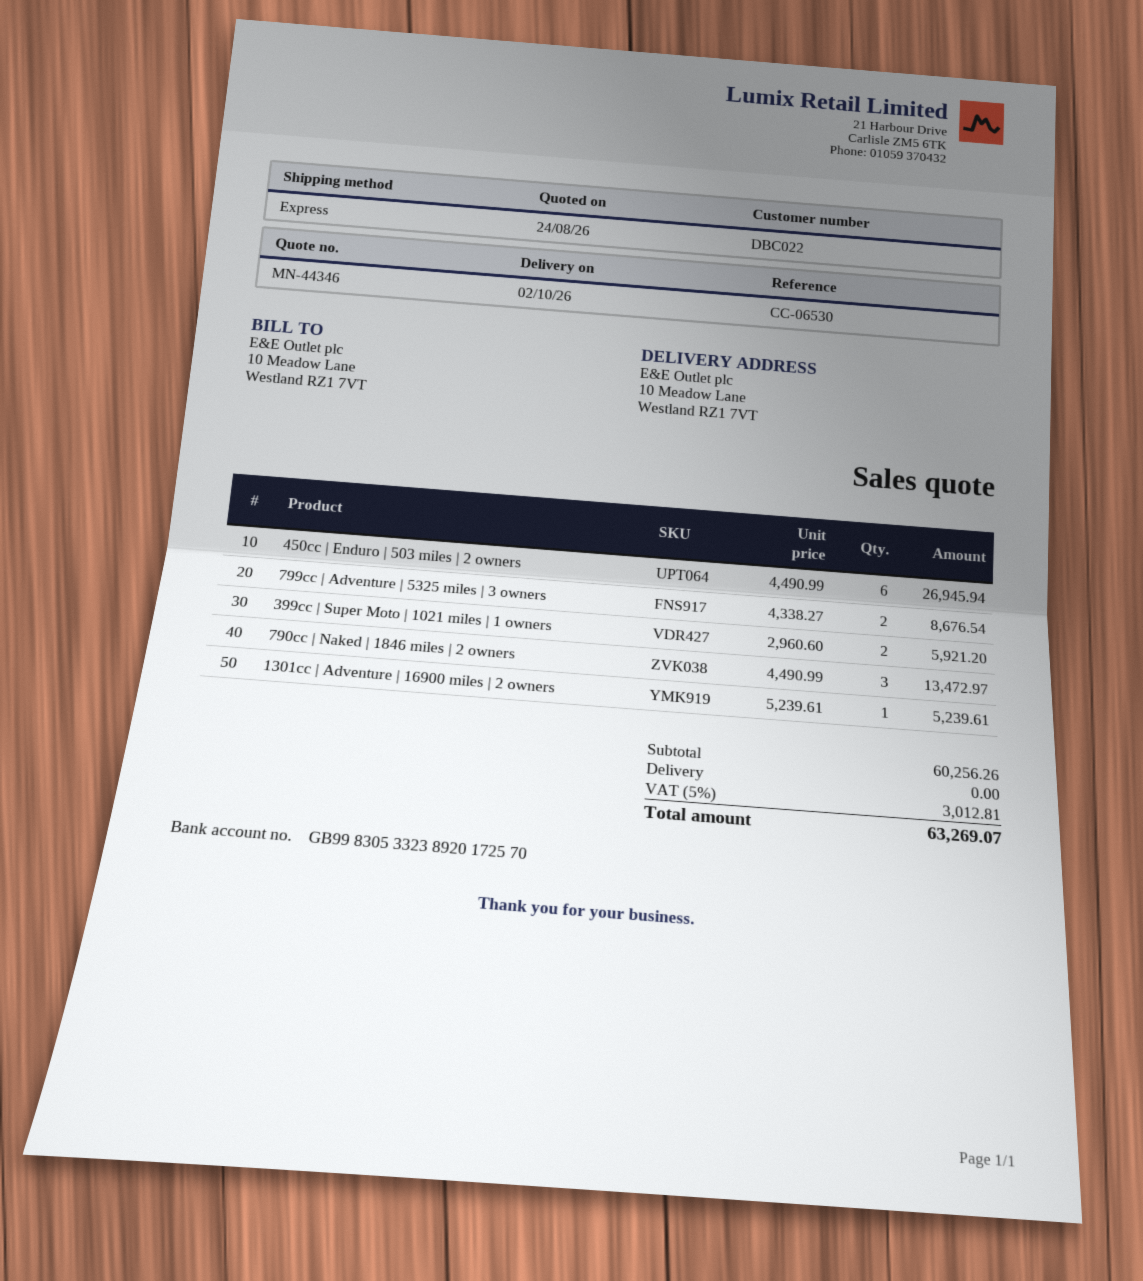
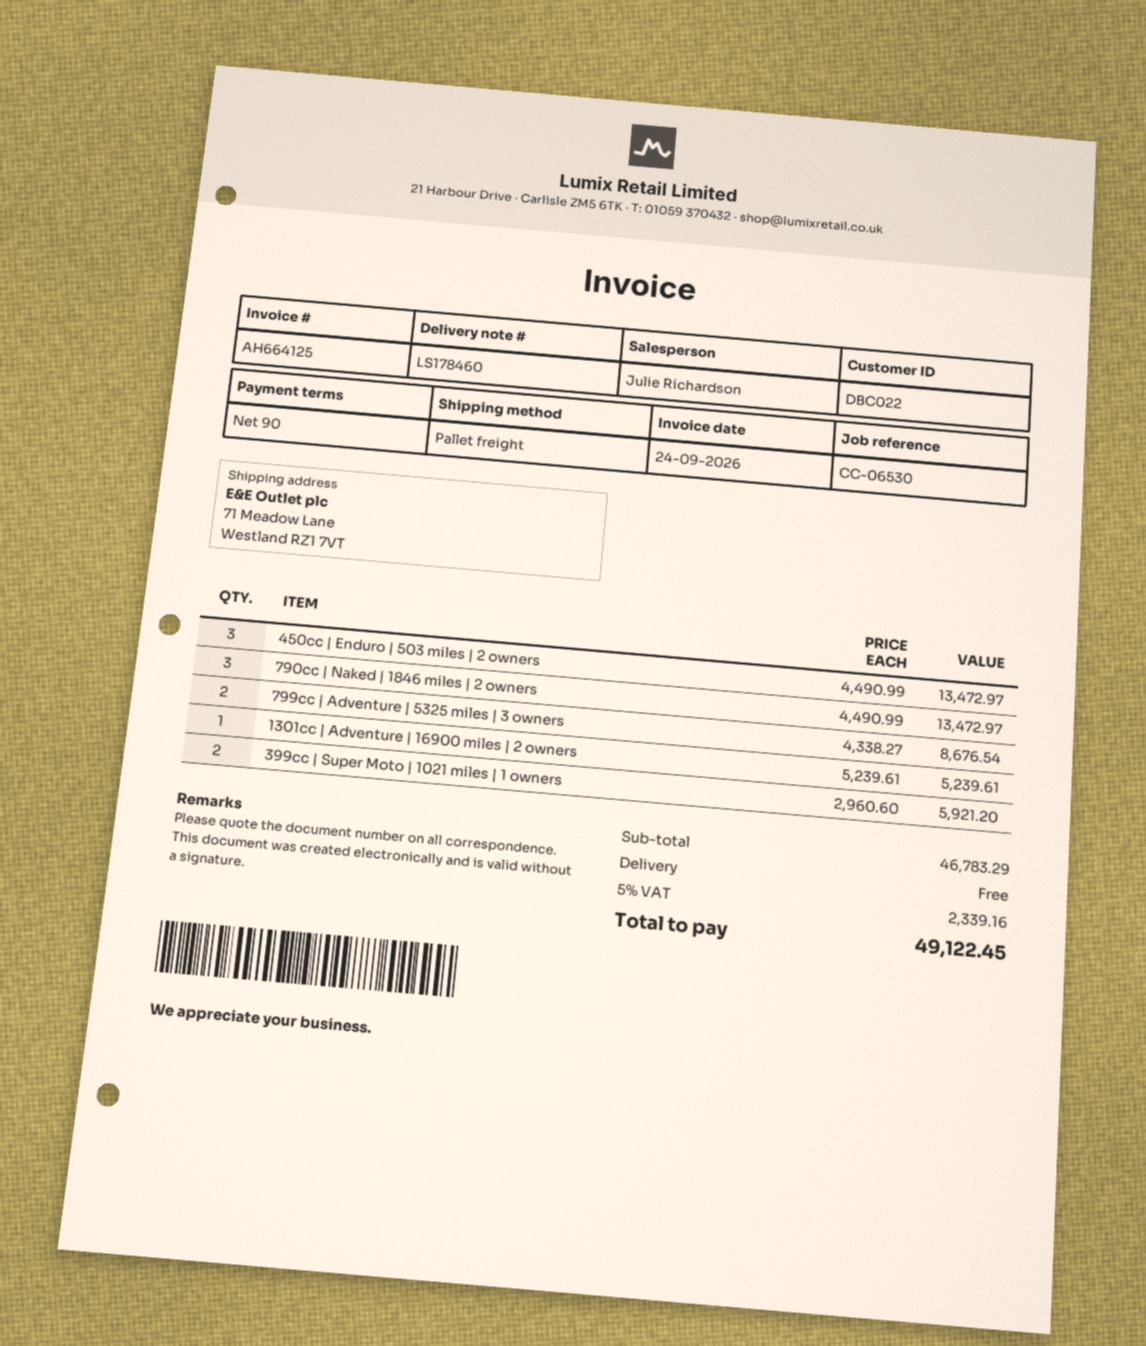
shipping method: express -> pallet freight
ship to: 10 Meadow Lane, Westland RZ1 7VT -> 71 Meadow Lane, Westland RZ1 7VT
450cc | Enduro | 503 miles | 2 owners: 6 x 4490.99 = 26945.94 -> 3 x 4490.99 = 13472.97
subtotal: 60256.26 -> 46783.29
tax: 5% = 3012.81 -> 5% = 2339.16
total: 63269.07 -> 49122.45

